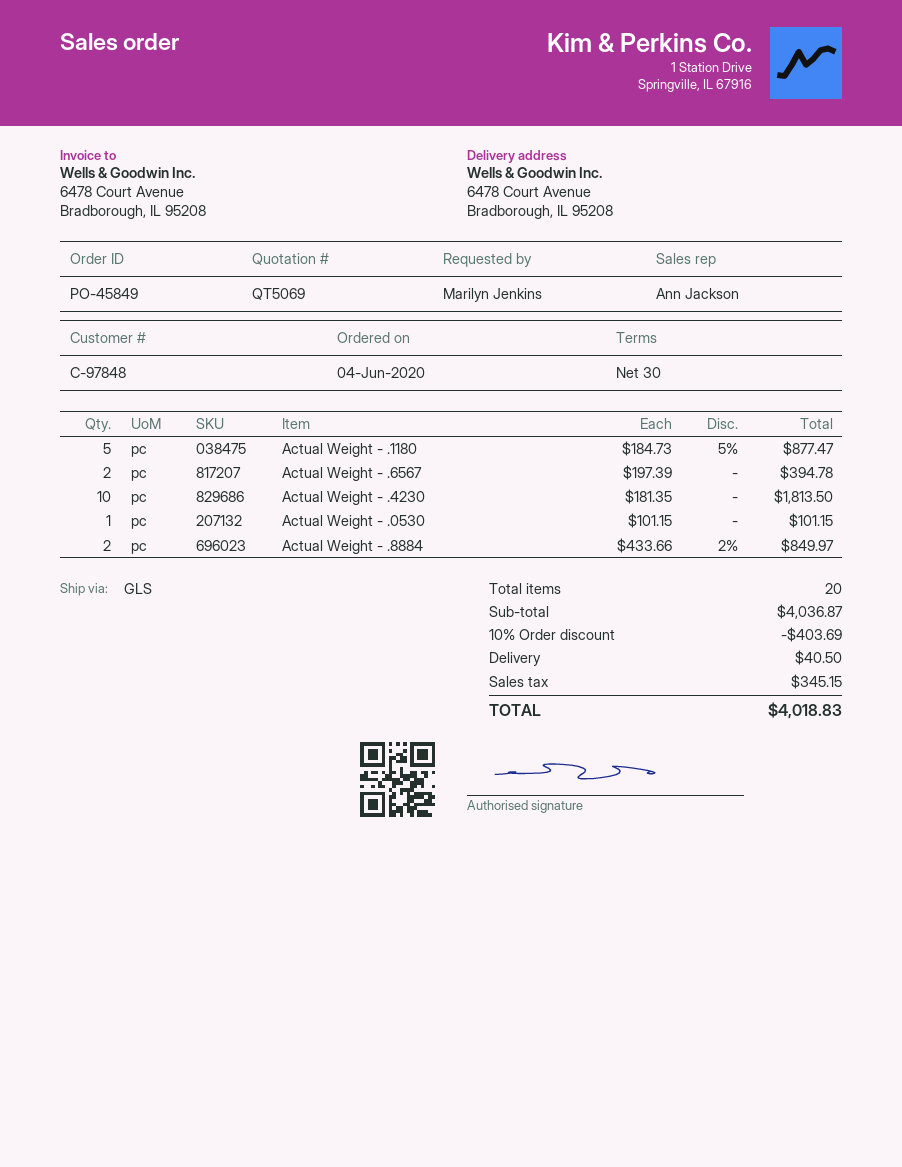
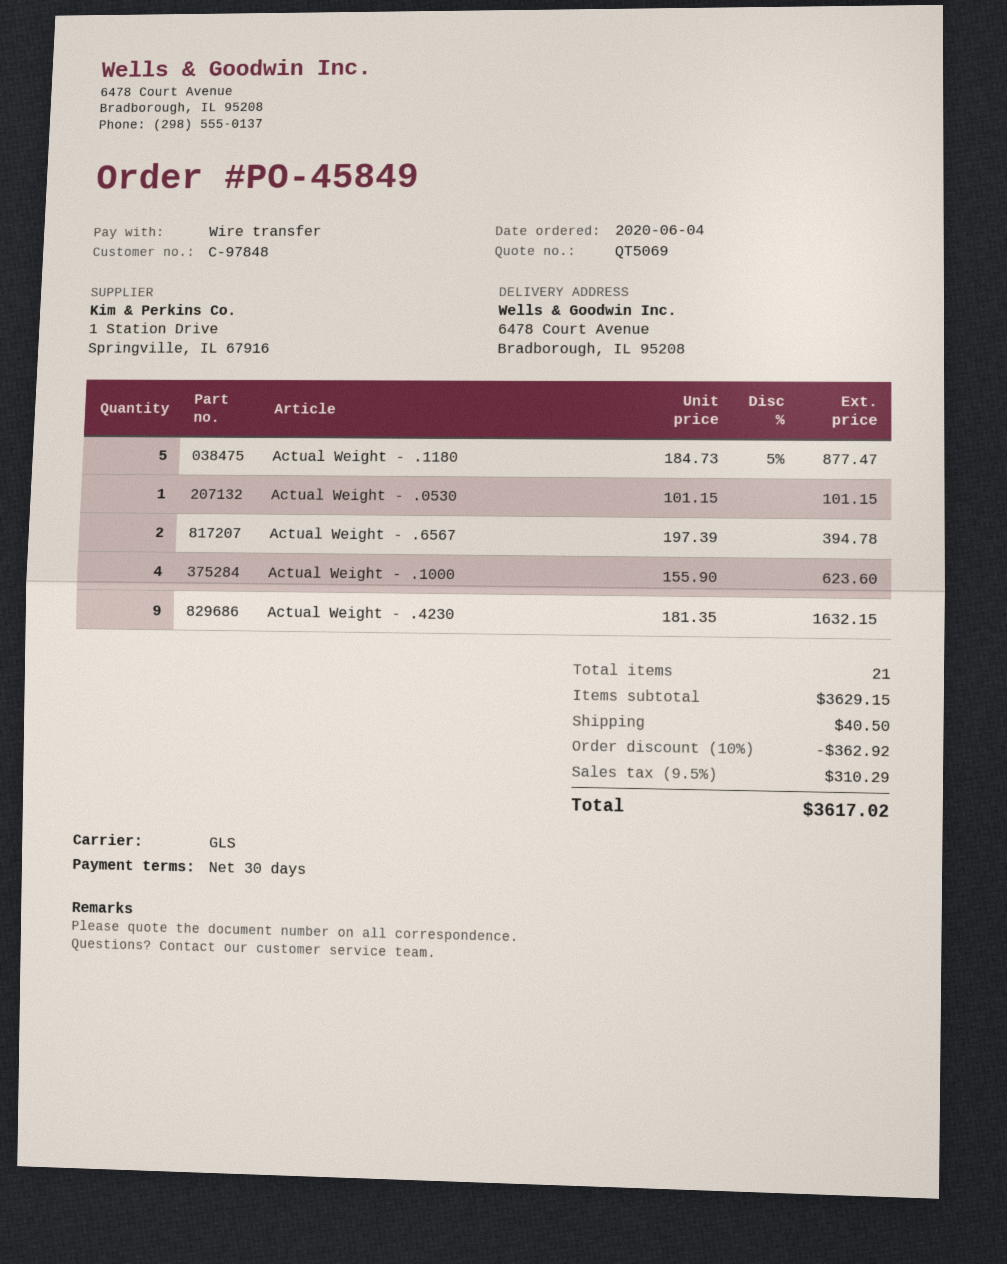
Actual Weight - .4230: 10 x 181.35 = 1813.50 -> 9 x 181.35 = 1632.15
Actual Weight - .8884: 2 x 433.66 - 2% = 849.97 -> none
Actual Weight - .1000: none -> 4 x 155.90 = 623.60
total quantity: 20 -> 21
subtotal: 4036.87 -> 3629.15
discount: 10% = 403.69 -> 10% = 362.92
tax: 345.15 -> 310.29
total: 4018.83 -> 3617.02

